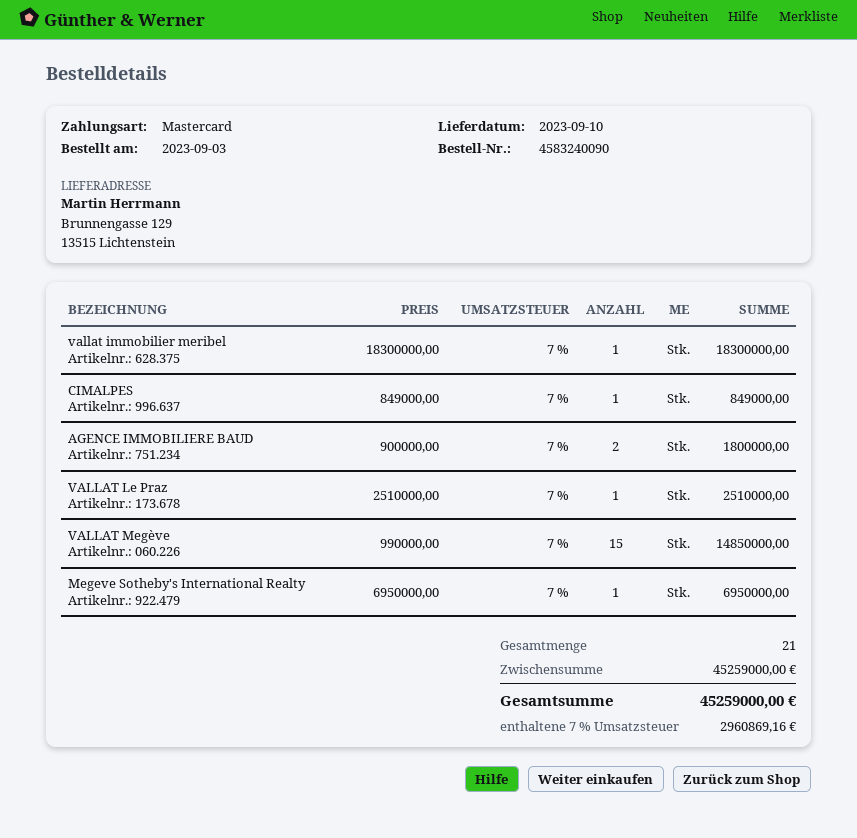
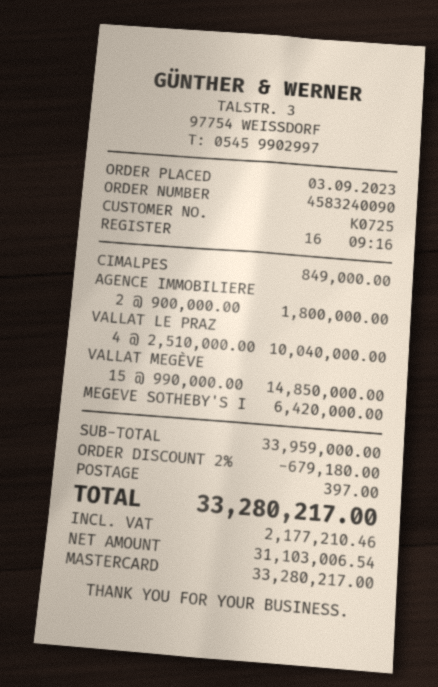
vallat immobilier meribel: 1 x 18300000.00 = 18300000.00 -> none
VALLAT Le Praz: 1 x 2510000.00 = 2510000.00 -> 4 x 2510000.00 = 10040000.00
Megeve Sotheby's International Realty: 1 x 6950000.00 = 6950000.00 -> 1 x 6420000.00 = 6420000.00
subtotal: 45259000.00 -> 33959000.00
discount: none -> 2% = 679180.00
shipping: none -> 397.00
tax: 2960869.16 -> 2177210.46
total: 45259000.00 -> 33280217.00

